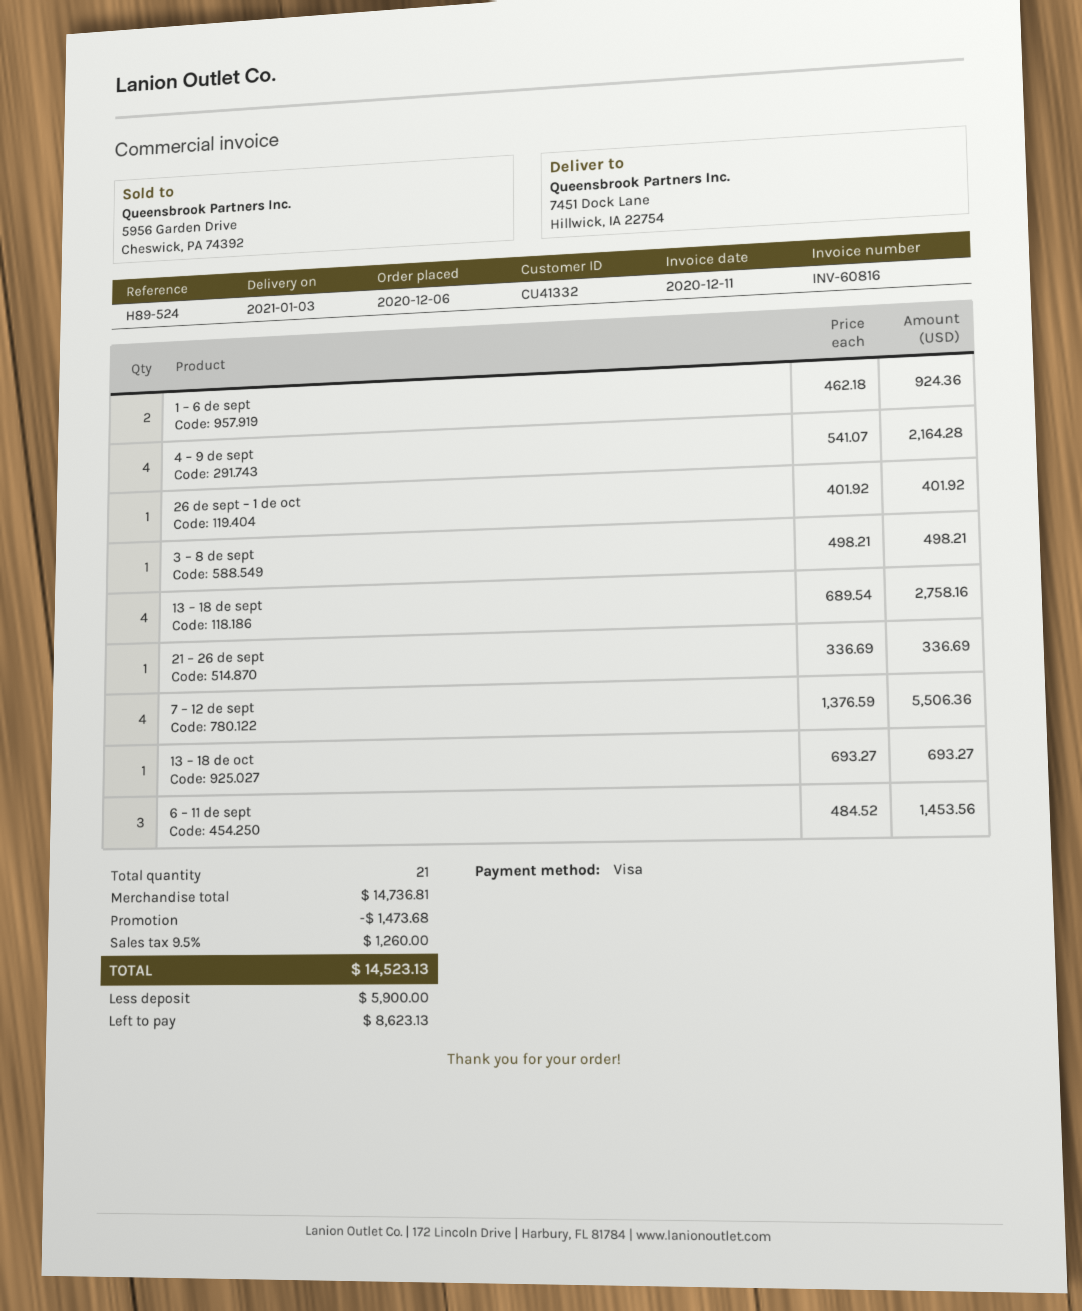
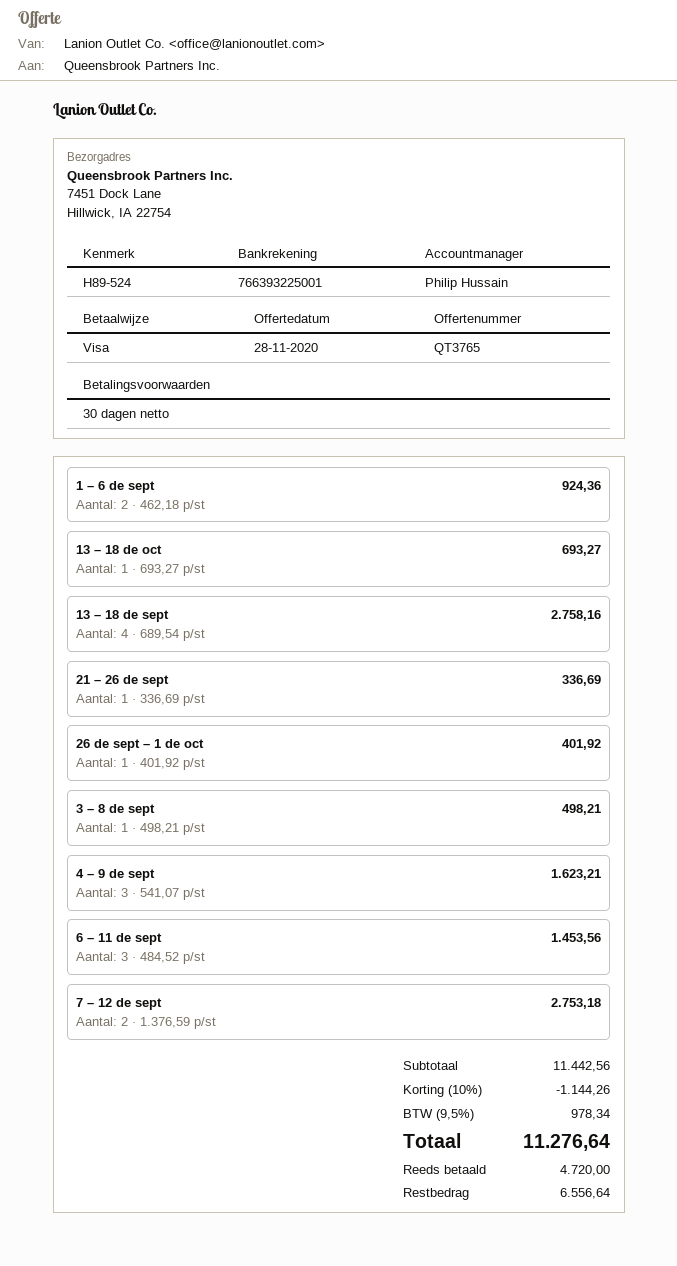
4 – 9 de sept: 4 x 541.07 = 2164.28 -> 3 x 541.07 = 1623.21
7 – 12 de sept: 4 x 1376.59 = 5506.36 -> 2 x 1376.59 = 2753.18
subtotal: 14736.81 -> 11442.56
discount: 1473.68 -> 1144.26
tax: 9.5% = 1260.00 -> 9.5% = 978.34
total: 14523.13 -> 11276.64
deposit: 5900.00 -> 4720.00
balance: 8623.13 -> 6556.64

